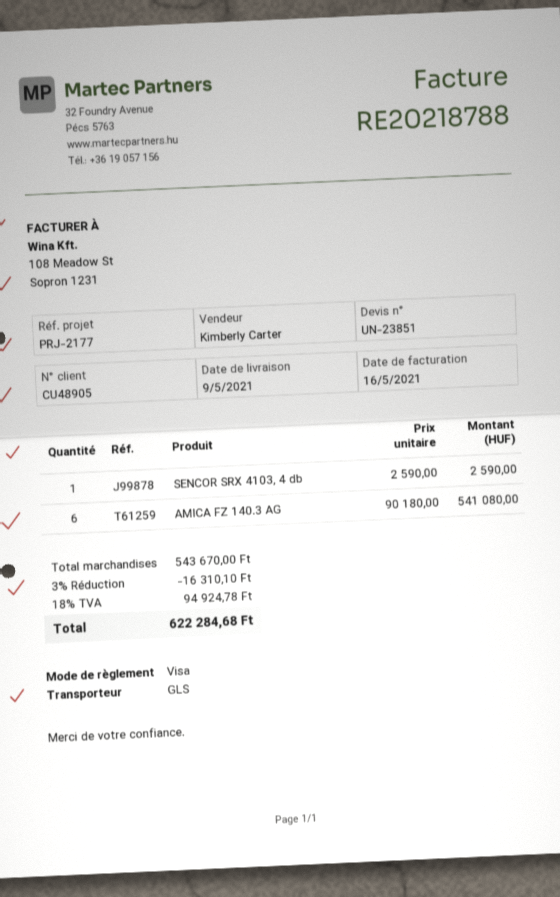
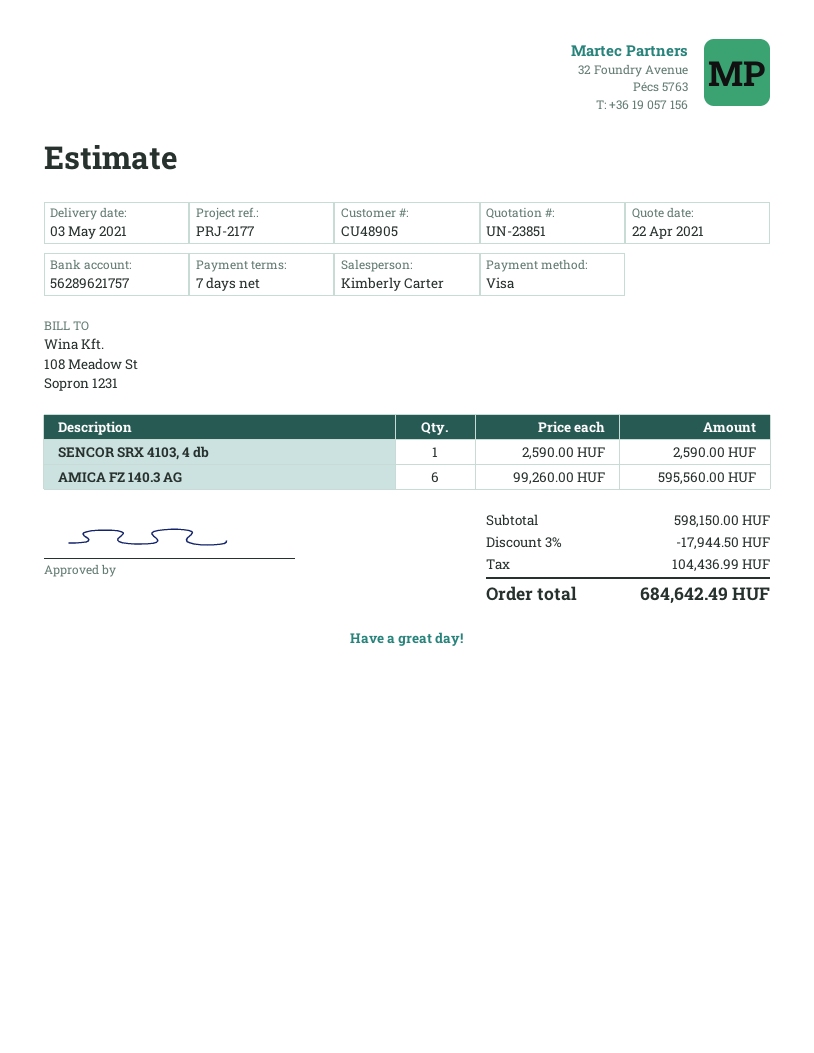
delivery date: 2021-05-09 -> 2021-05-03
AMICA FZ 140.3 AG: 6 x 90180.00 = 541080.00 -> 6 x 99260.00 = 595560.00
subtotal: 543670.00 -> 598150.00
discount: 3% = 16310.10 -> 3% = 17944.50
tax: 94924.78 -> 104436.99
total: 622284.68 -> 684642.49

